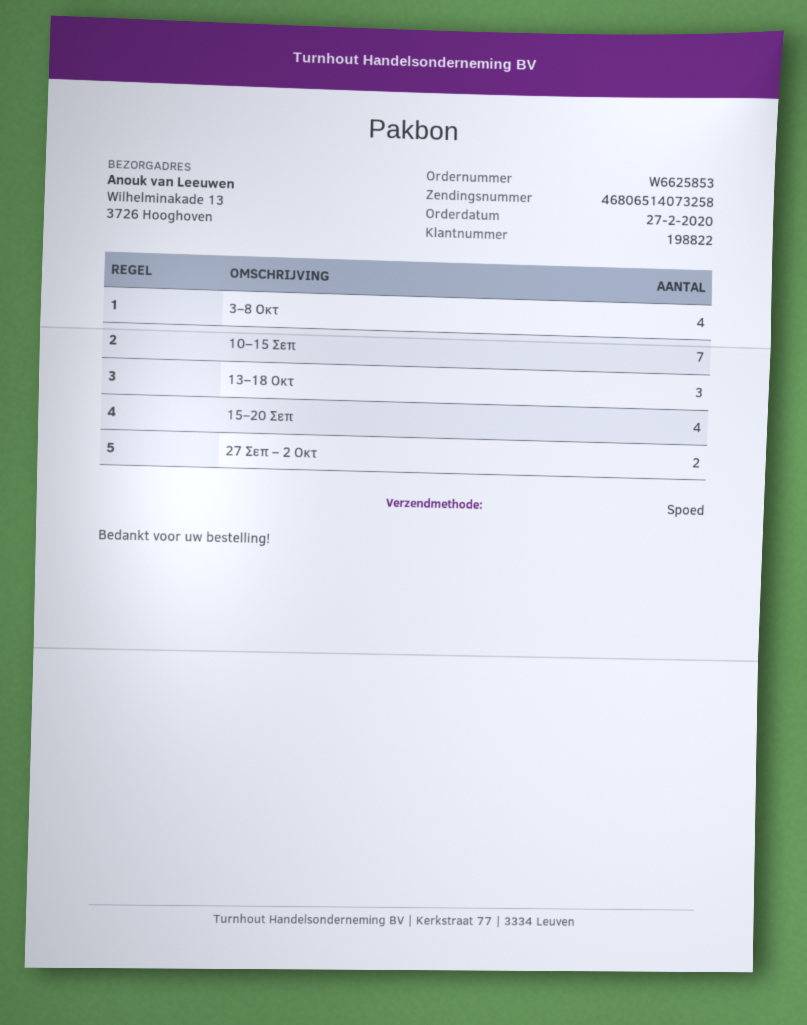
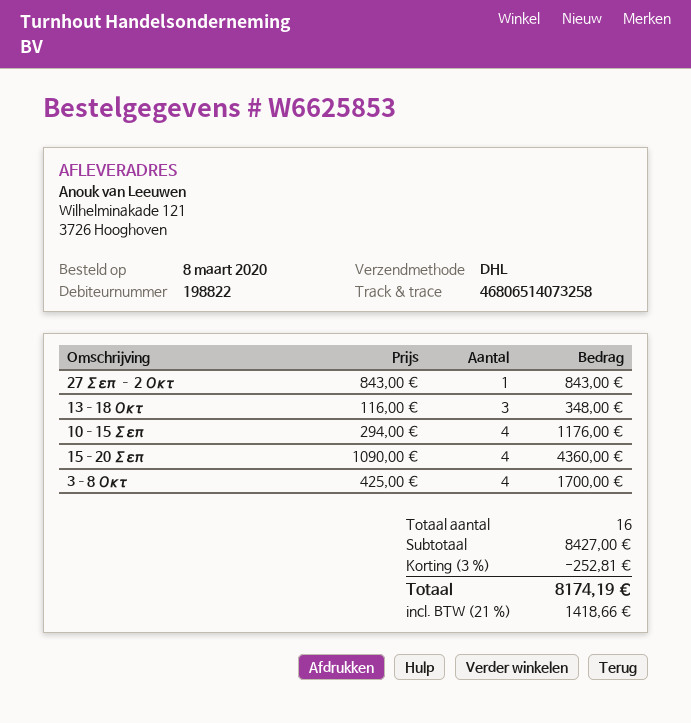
order date: 2020-02-27 -> 2020-03-08
shipping method: express -> DHL
ship to: Wilhelminakade 13, 3726 Hooghoven -> Wilhelminakade 121, 3726 Hooghoven
10–15 Σεπ: 7 -> 4
27 Σεπ – 2 Οκτ: 2 -> 1

